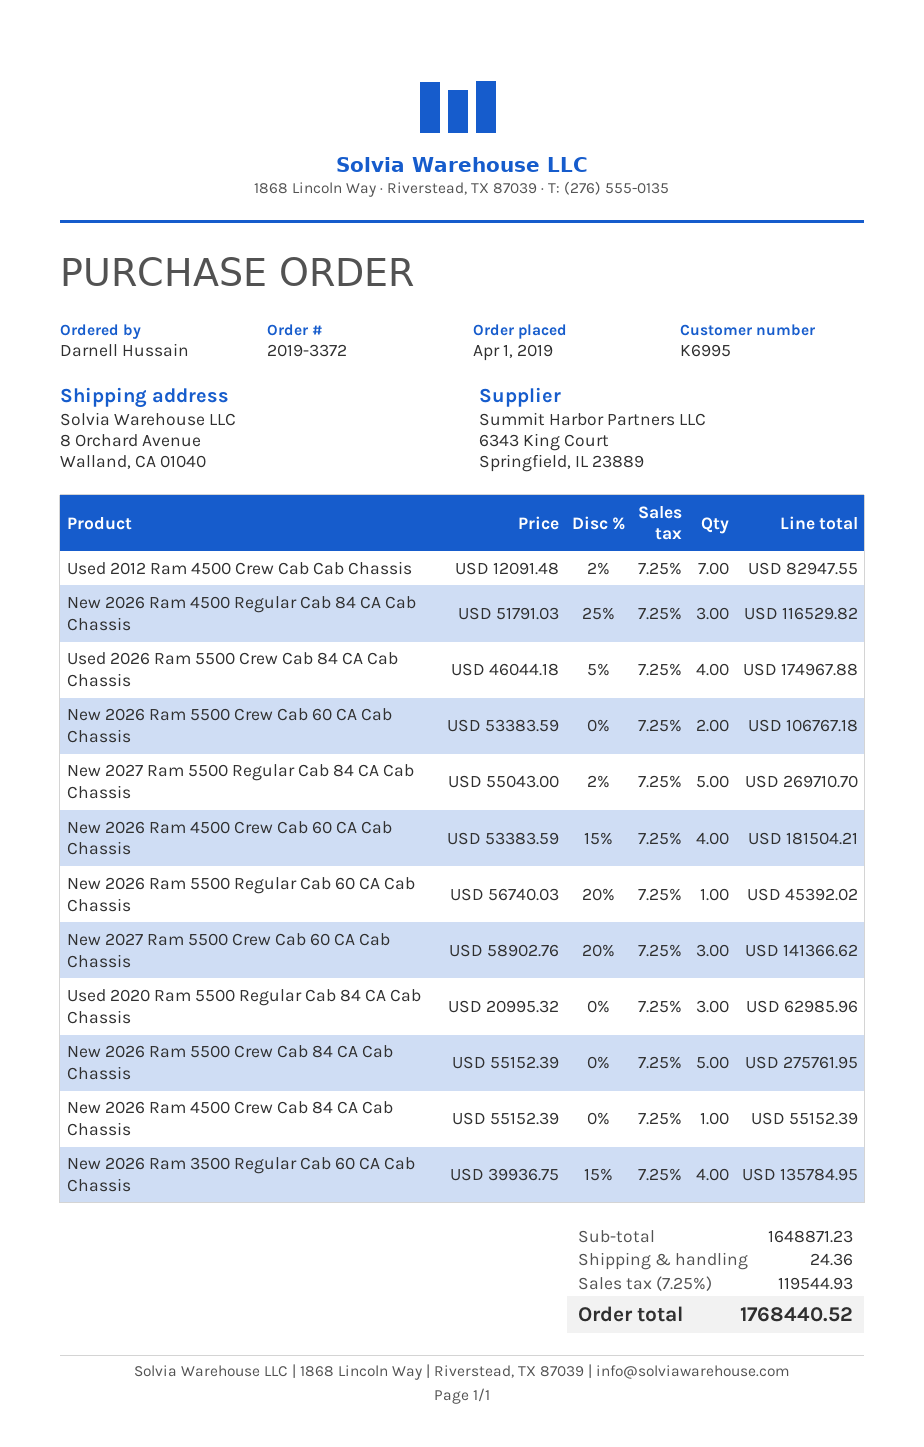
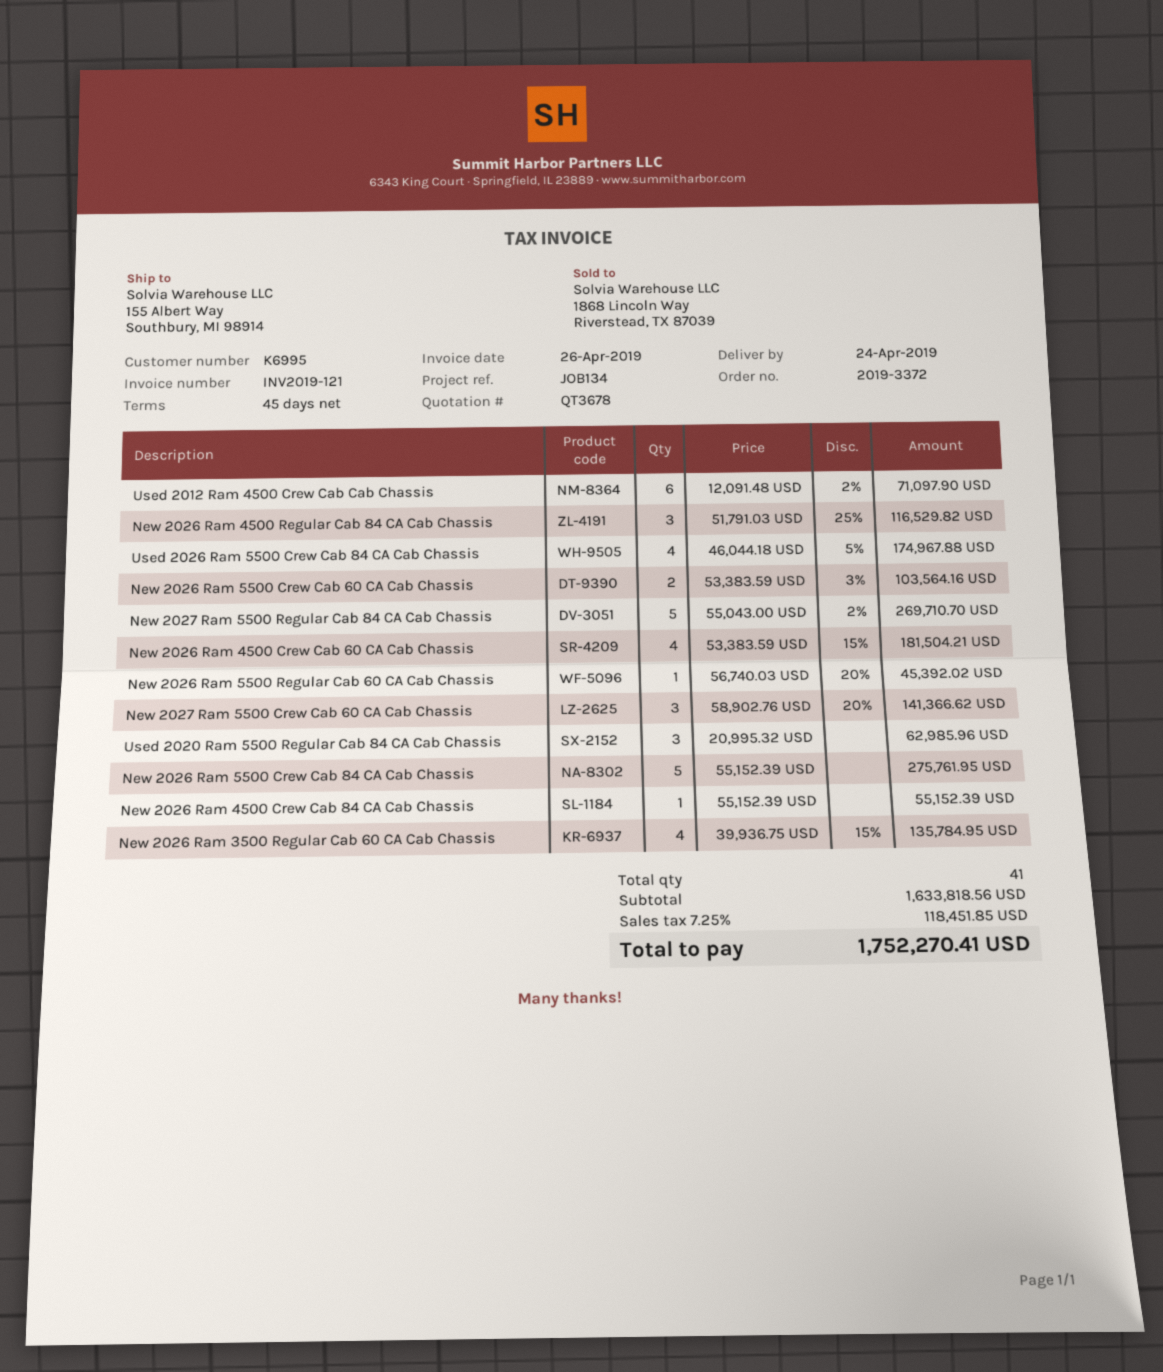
ship to: 8 Orchard Avenue, Walland, CA 01040 -> 155 Albert Way, Southbury, MI 98914
Used 2012 Ram 4500 Crew Cab Cab Chassis: 7 x 12091.48 - 2% = 82947.55 -> 6 x 12091.48 - 2% = 71097.90
New 2026 Ram 5500 Crew Cab 60 CA Cab Chassis: 2 x 53383.59 = 106767.18 -> 2 x 53383.59 - 3% = 103564.16
subtotal: 1648871.23 -> 1633818.56
shipping: 24.36 -> none
tax: 7.25% = 119544.93 -> 7.25% = 118451.85
total: 1768440.52 -> 1752270.41

